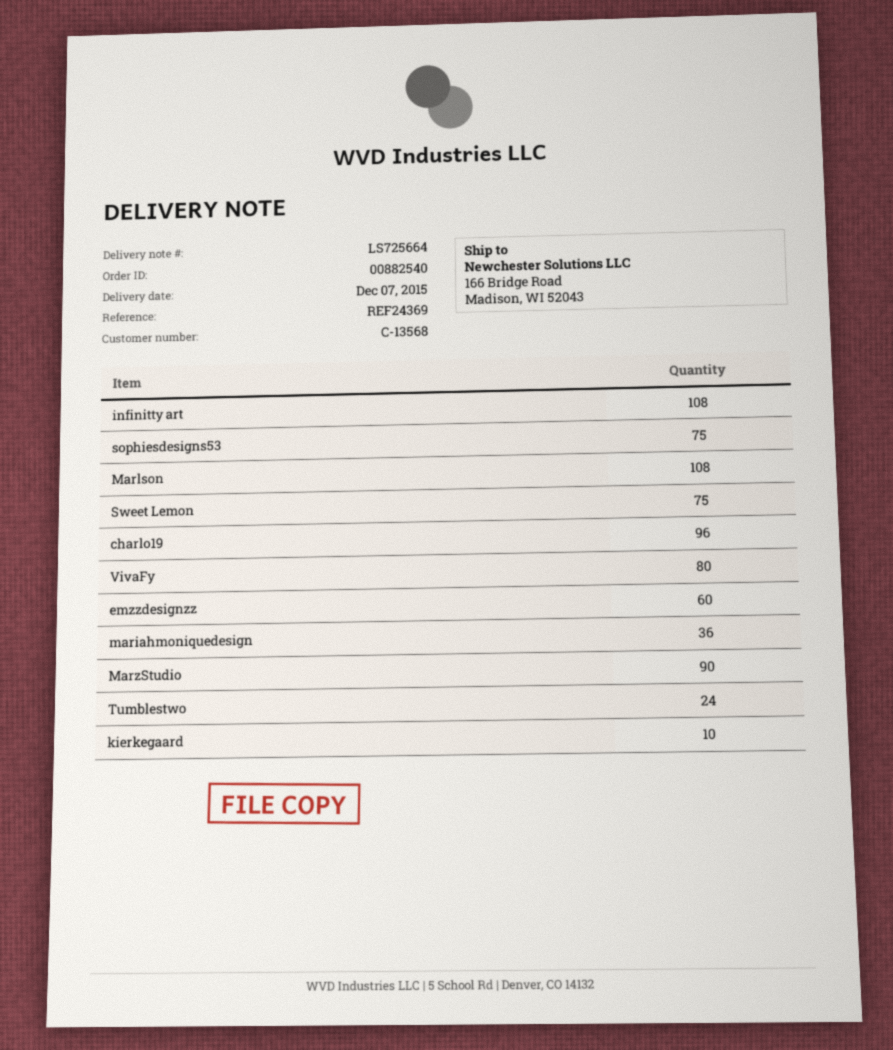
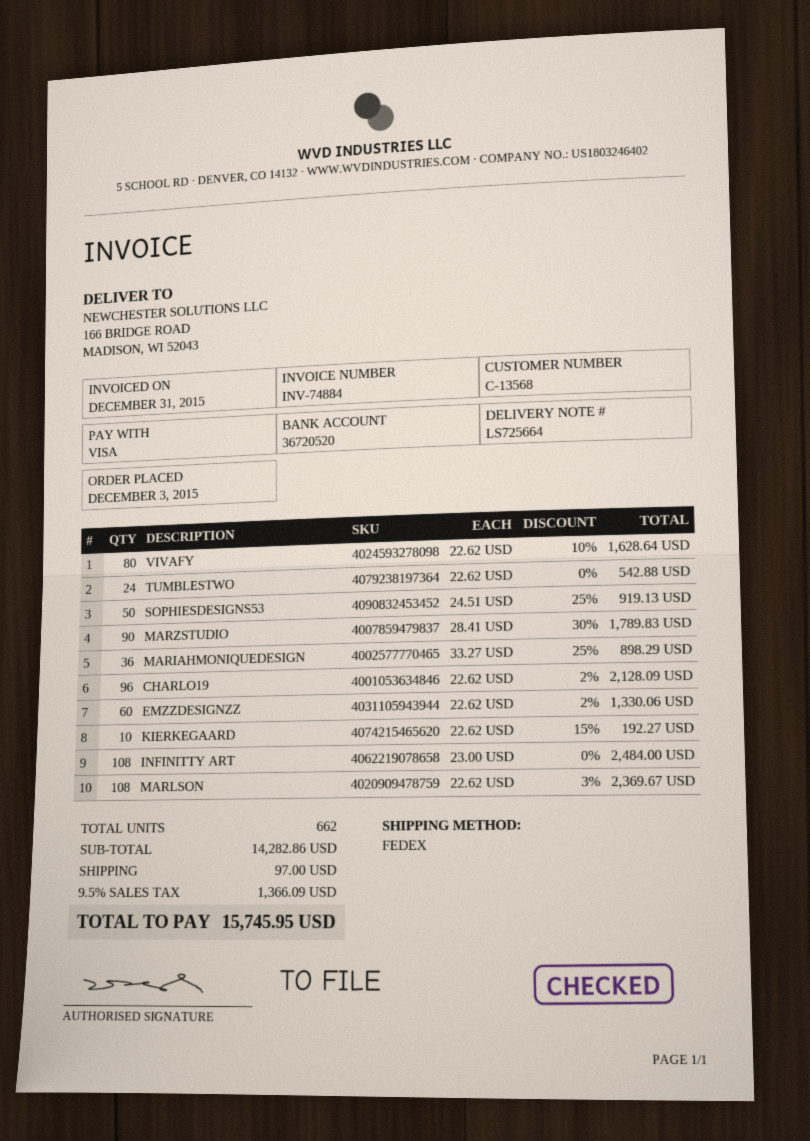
sophiesdesigns53: 75 -> 50
Sweet Lemon: 75 -> none

